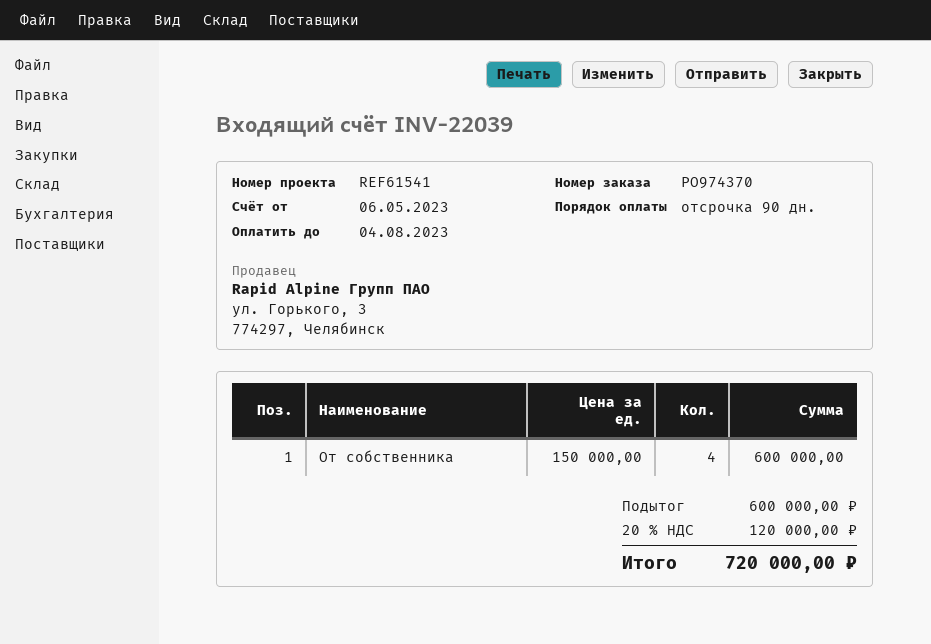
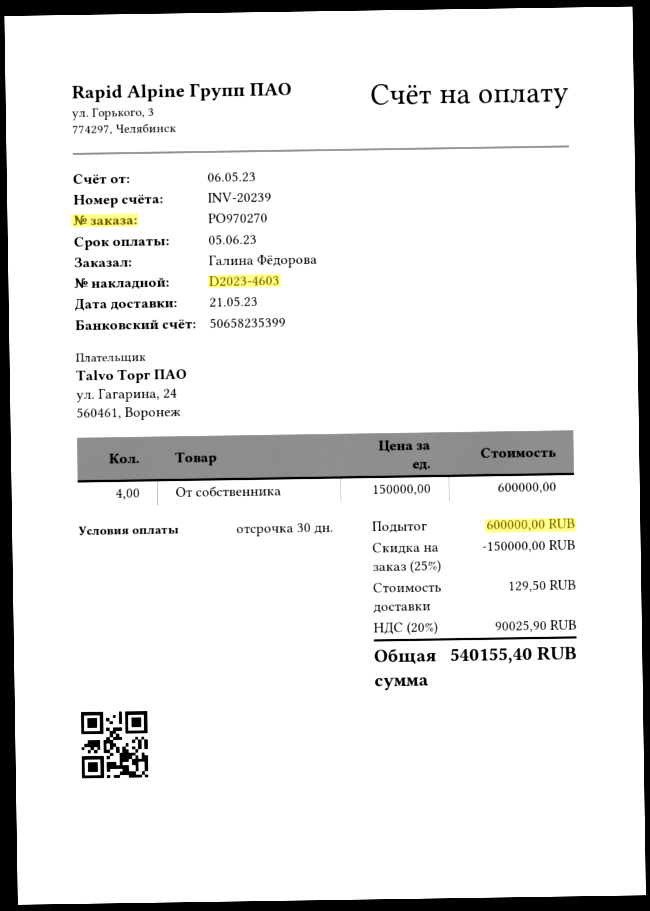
order number: PO974370 -> PO970270
invoice number: INV-22039 -> INV-20239
payment terms: 90 days -> 30 days
due date: 2023-08-04 -> 2023-06-05
discount: none -> 25% = 150000.00
shipping: none -> 129.50
tax: 20% = 120000.00 -> 20% = 90025.90
total: 720000.00 -> 540155.40

